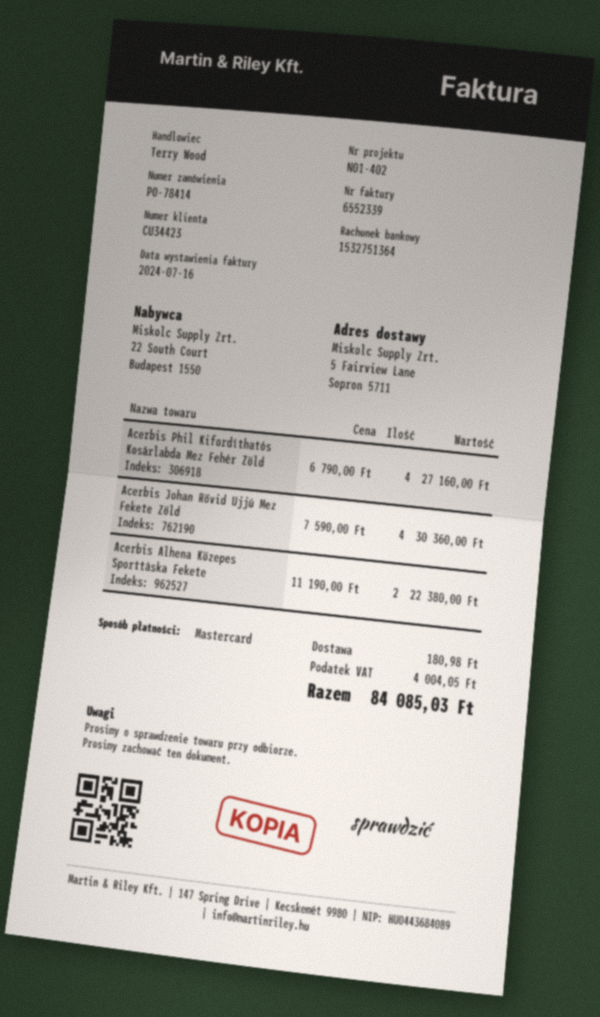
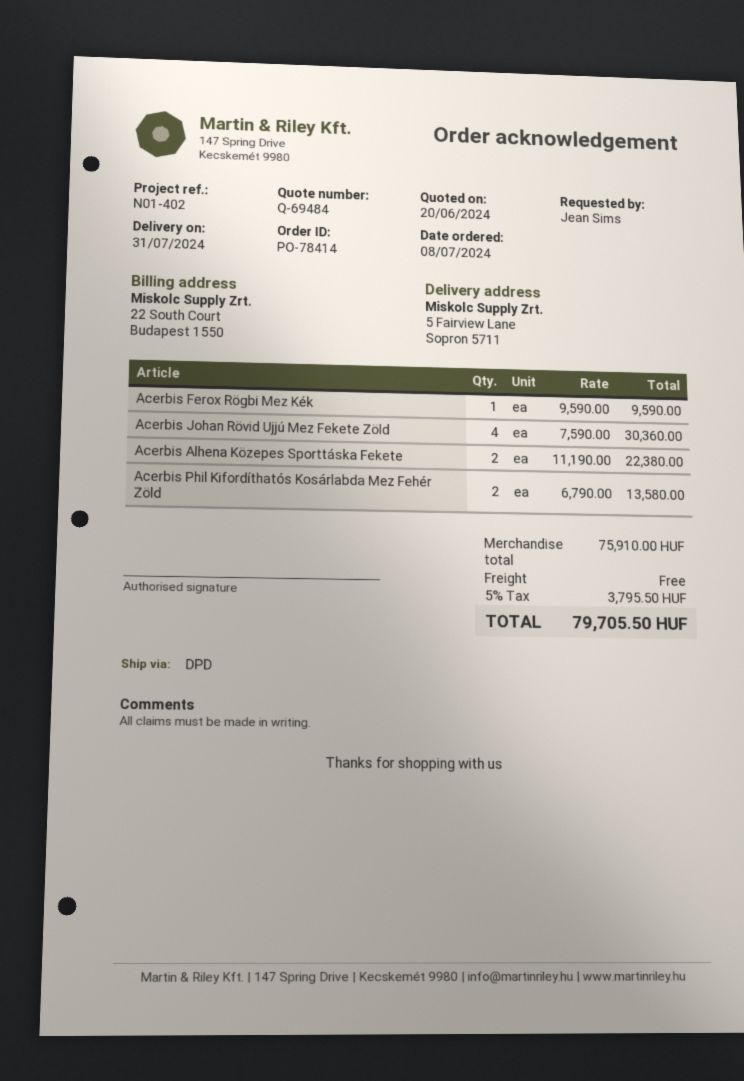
Acerbis Phil Kifordíthatós Kosárlabda Mez Fehér Zöld: 4 x 6790.00 = 27160.00 -> 2 x 6790.00 = 13580.00
Acerbis Ferox Rögbi Mez Kék: none -> 1 x 9590.00 = 9590.00
shipping: 180.98 -> 0.00
tax: 4004.05 -> 3795.50
total: 84085.03 -> 79705.50

